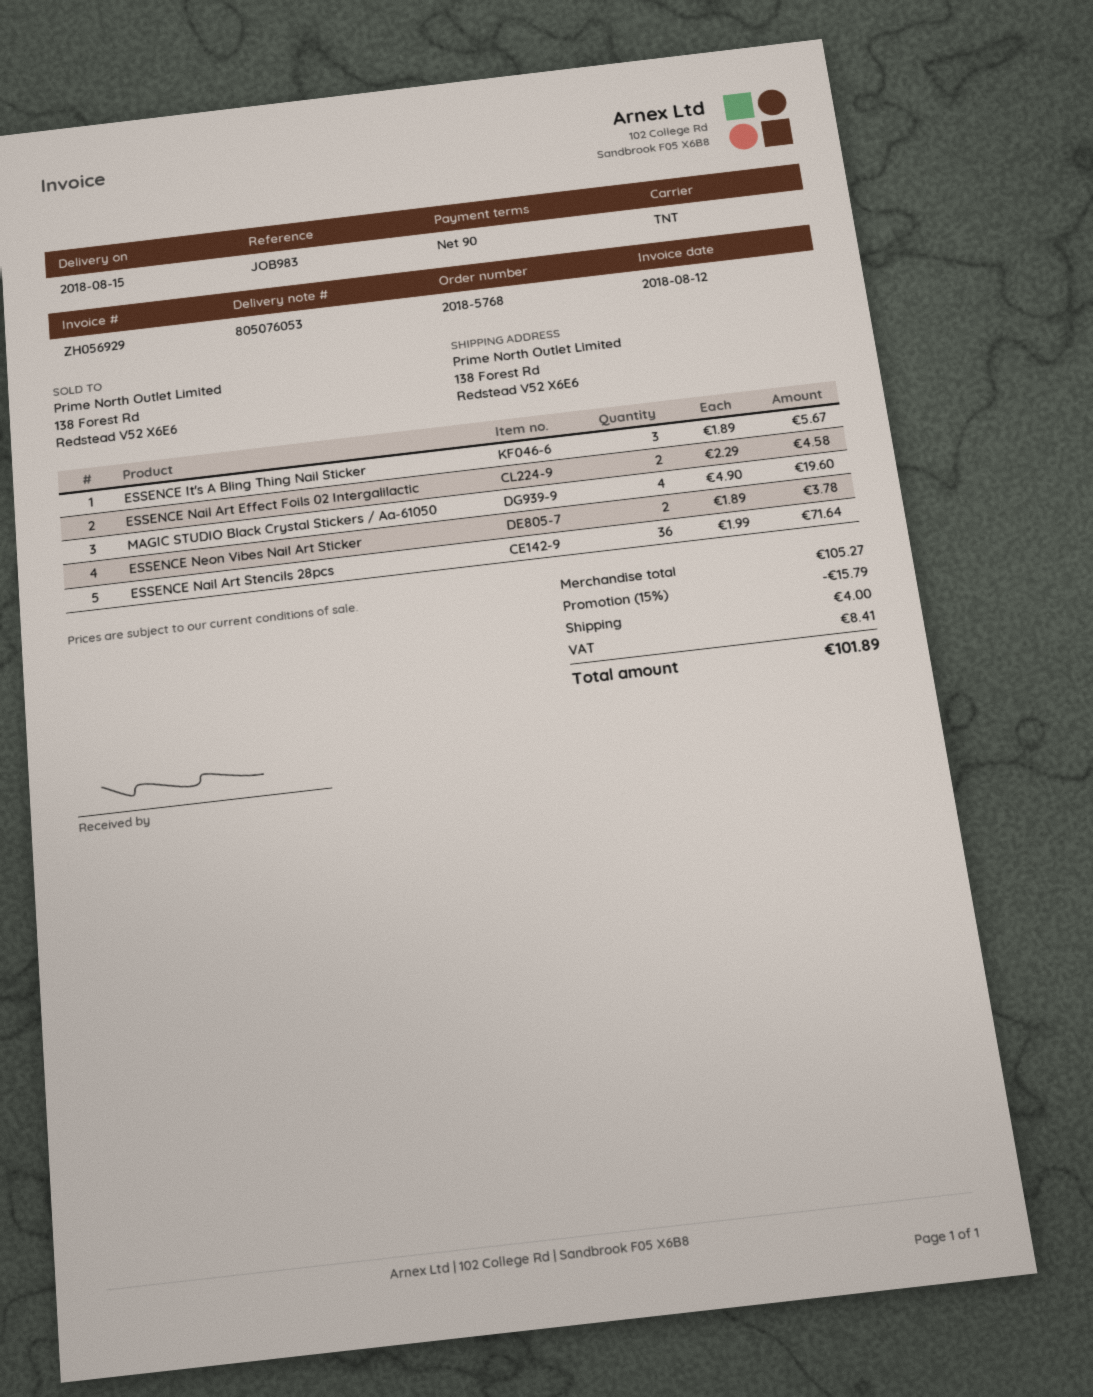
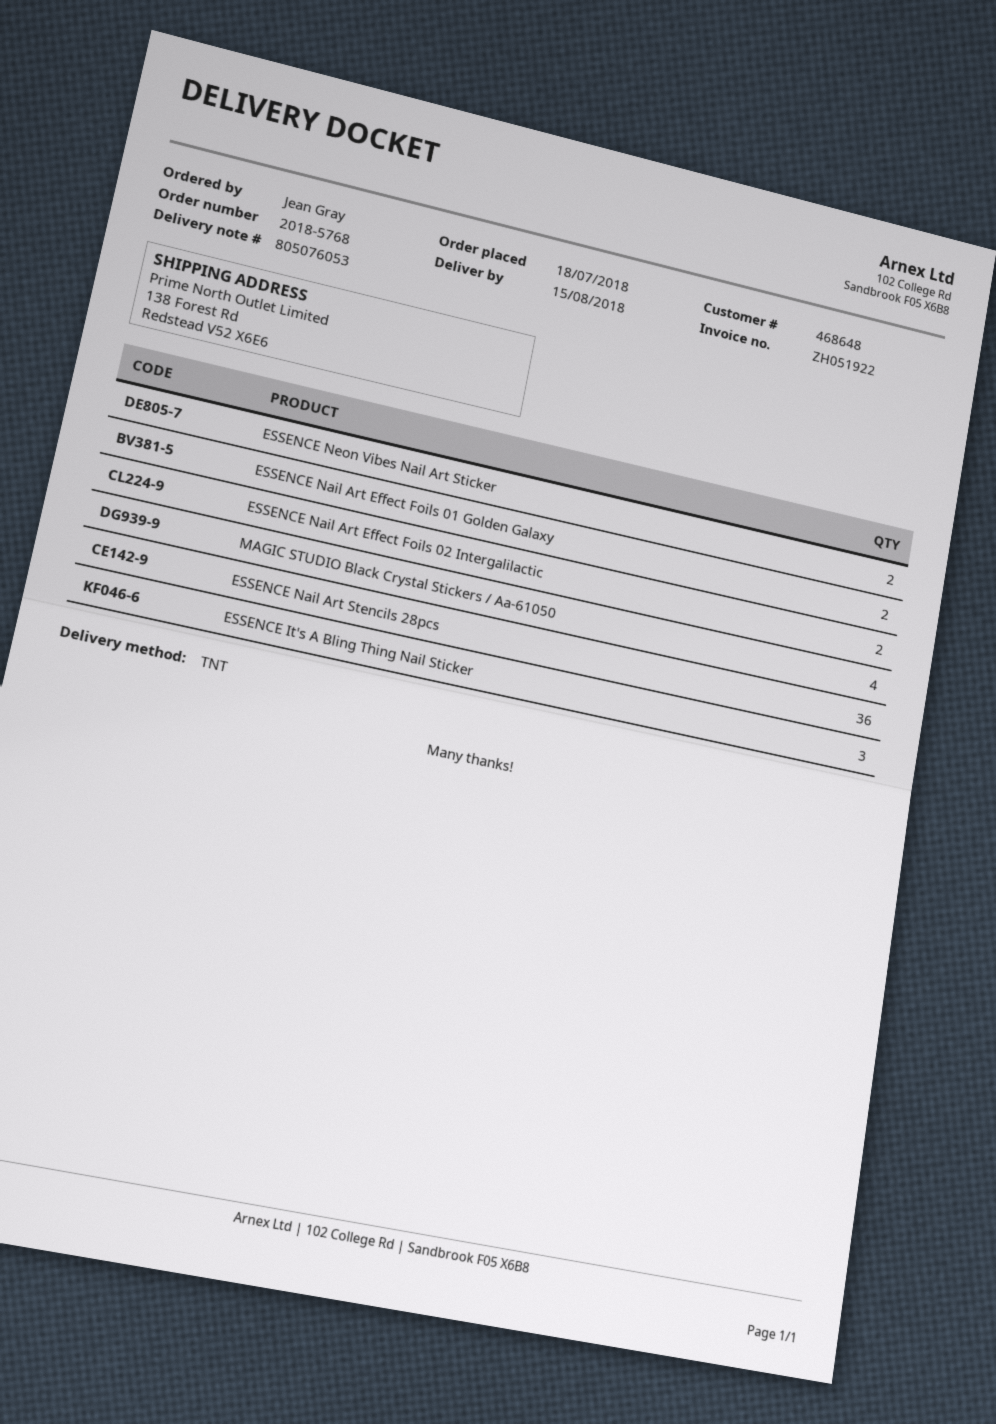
invoice number: ZH056929 -> ZH051922
ESSENCE Nail Art Effect Foils 01 Golden Galaxy: none -> 2

